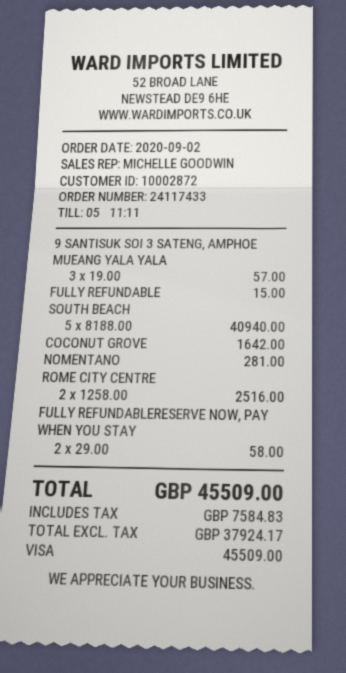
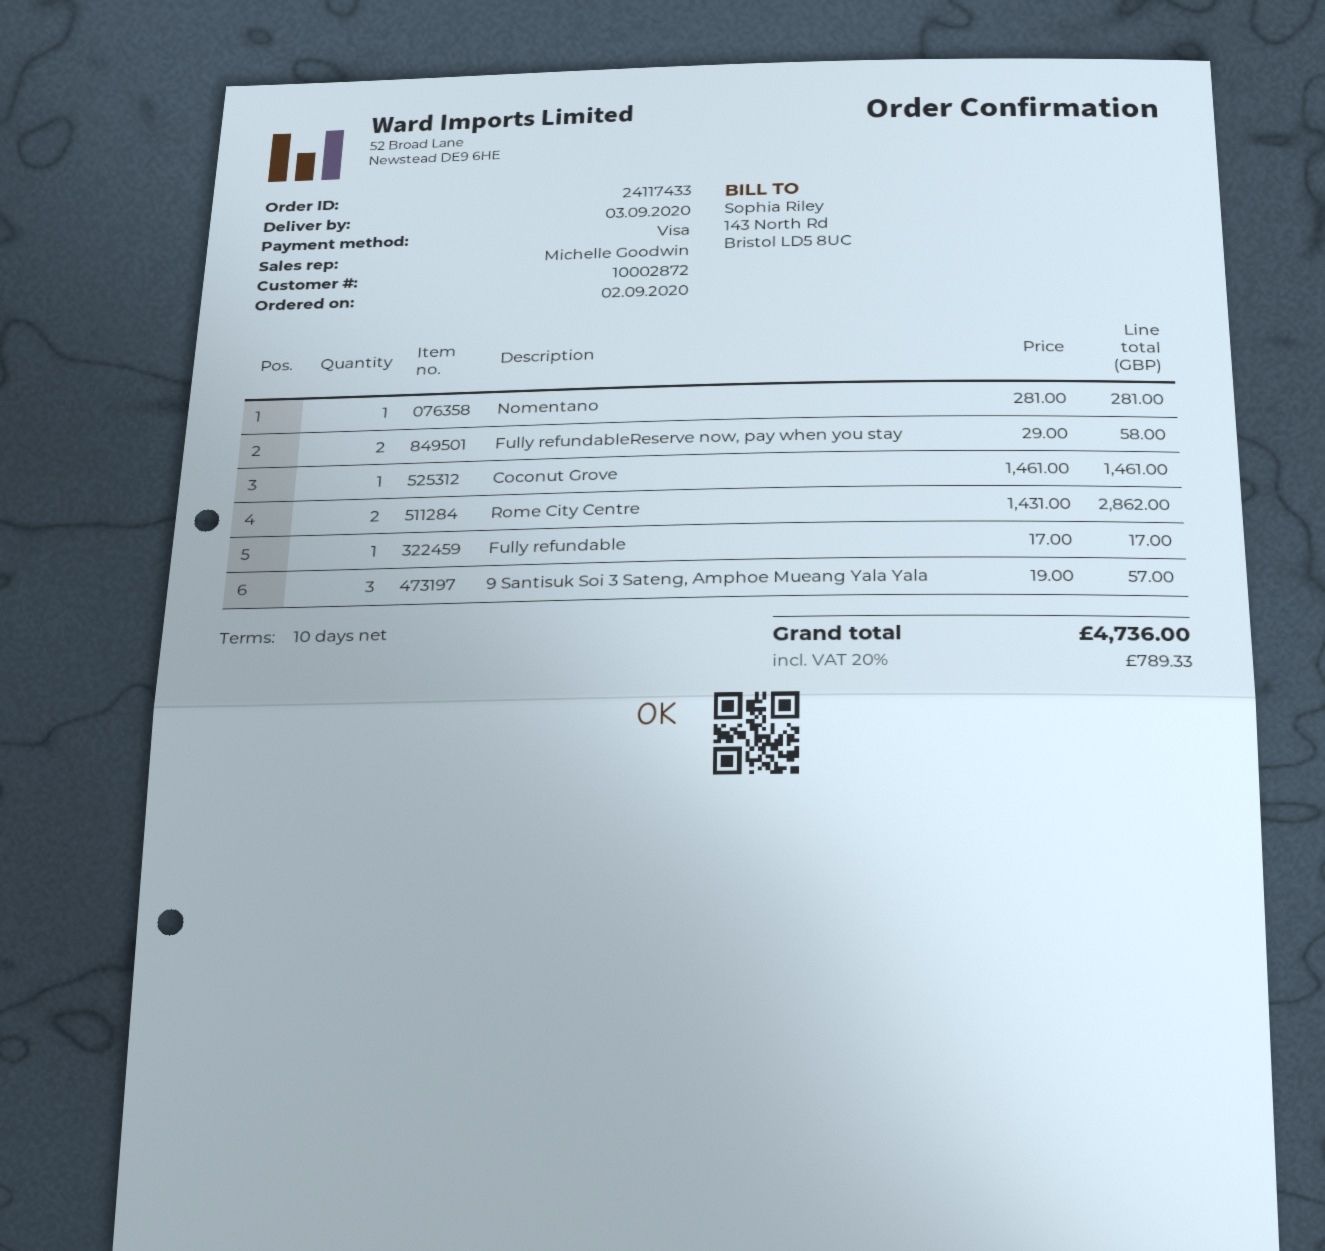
FULLY REFUNDABLE: 1 x 15.00 = 15.00 -> 1 x 17.00 = 17.00
SOUTH BEACH: 5 x 8188.00 = 40940.00 -> none
COCONUT GROVE: 1 x 1642.00 = 1642.00 -> 1 x 1461.00 = 1461.00
ROME CITY CENTRE: 2 x 1258.00 = 2516.00 -> 2 x 1431.00 = 2862.00
tax: 7584.83 -> 789.33
total: 45509.00 -> 4736.00

